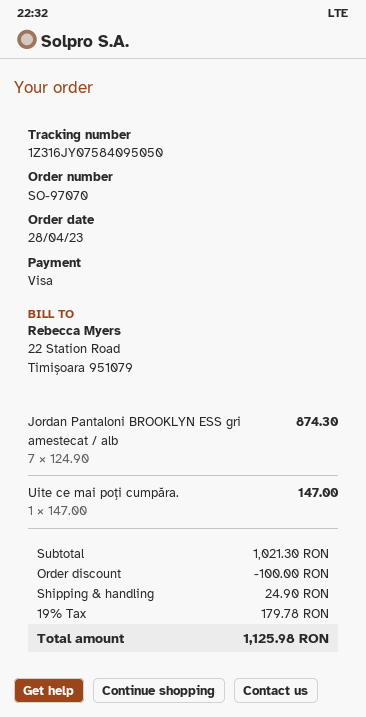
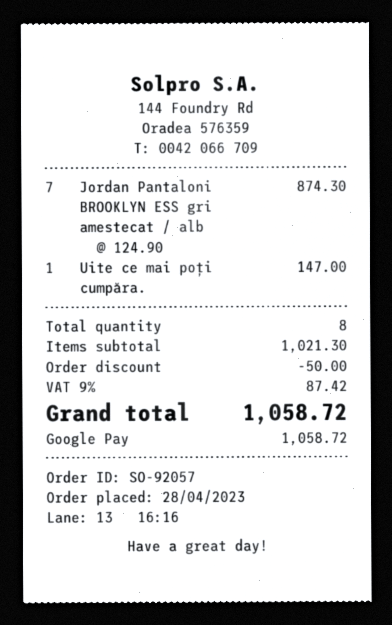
order number: SO-97070 -> SO-92057
payment method: Visa -> Google Pay
discount: 100.00 -> 50.00
shipping: 24.90 -> none
tax: 19% = 179.78 -> 9% = 87.42
total: 1125.98 -> 1058.72

